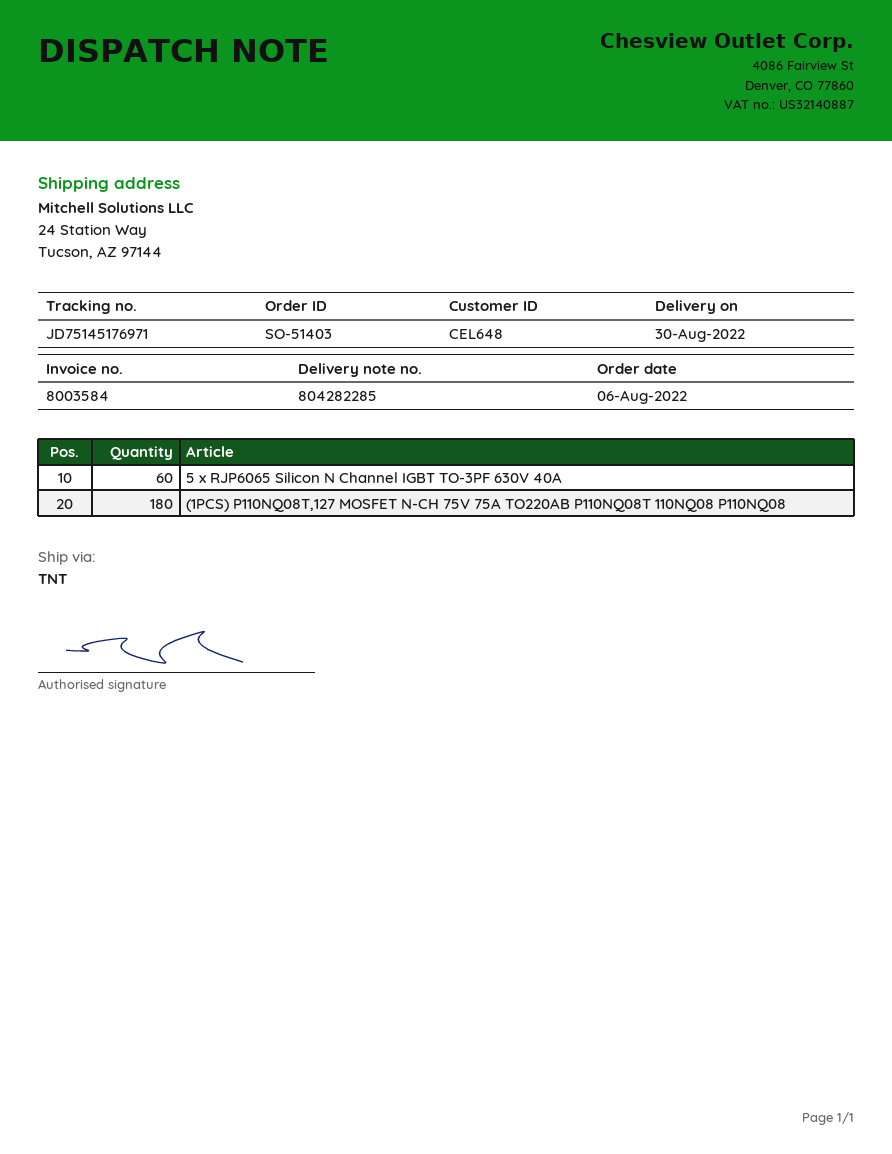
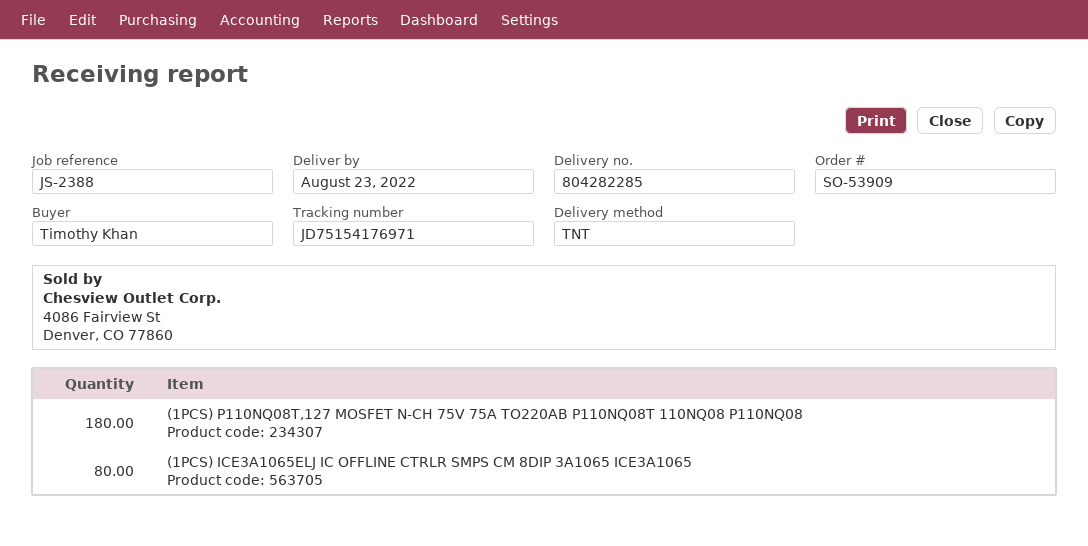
order number: SO-51403 -> SO-53909
delivery date: 2022-08-30 -> 2022-08-23
tracking number: JD75145176971 -> JD75154176971
5 x RJP6065 Silicon N Channel IGBT TO-3PF 630V 40A: 60 -> none
(1PCS) ICE3A1065ELJ IC OFFLINE CTRLR SMPS CM 8DIP 3A1065 ICE3A1065: none -> 80

